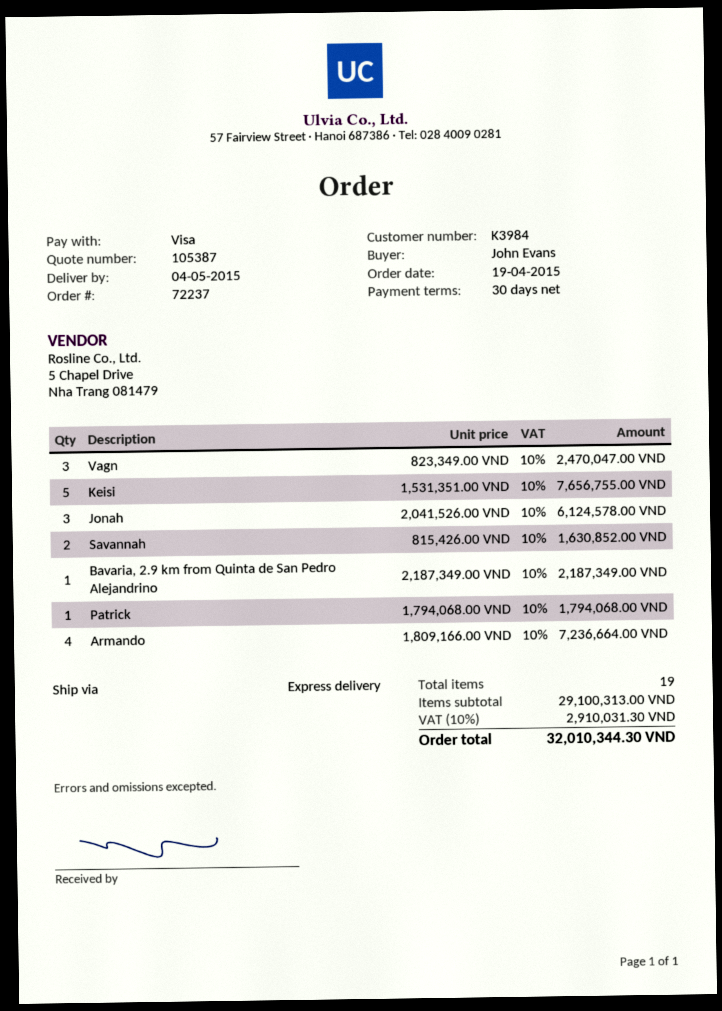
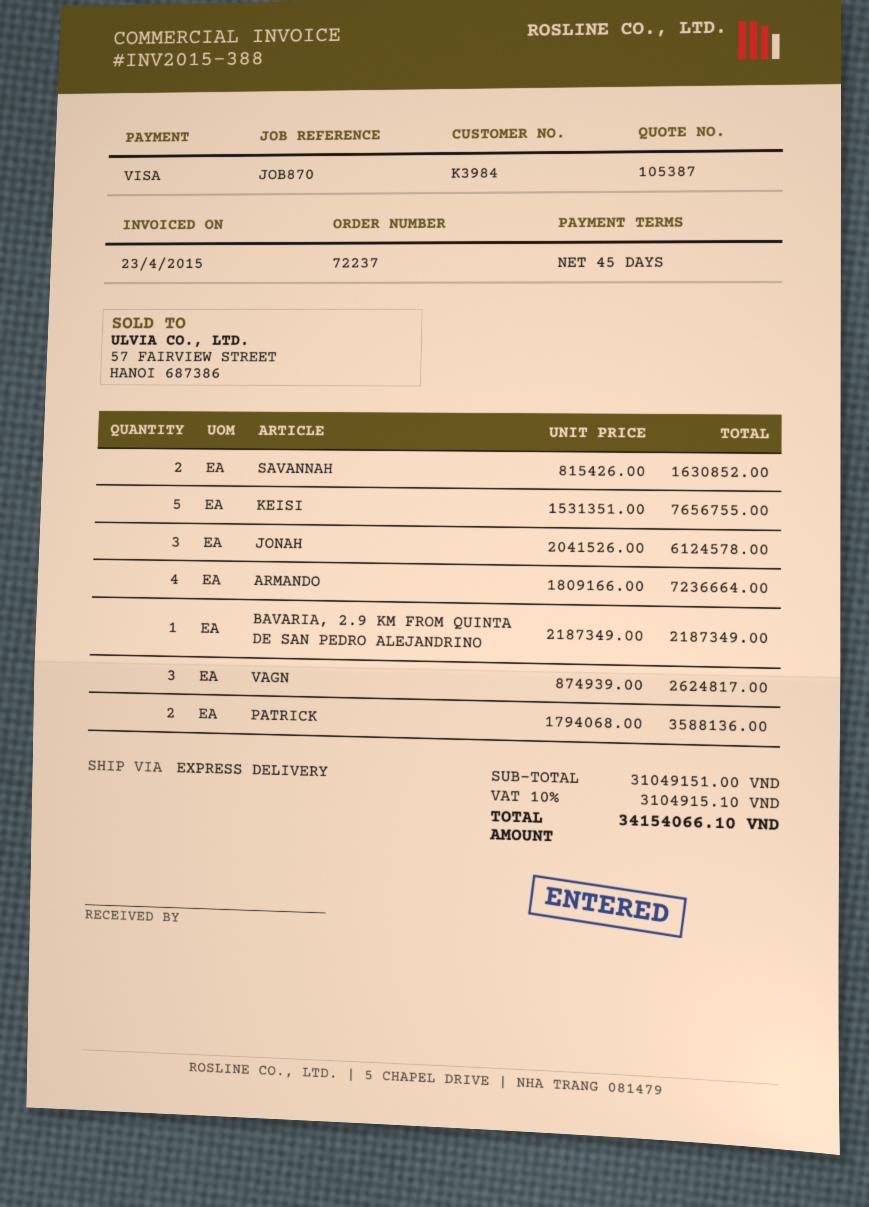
payment terms: 30 days -> 45 days
Vagn: 3 x 823349.00 = 2470047.00 -> 3 x 874939.00 = 2624817.00
Patrick: 1 x 1794068.00 = 1794068.00 -> 2 x 1794068.00 = 3588136.00
subtotal: 29100313.00 -> 31049151.00
tax: 10% = 2910031.30 -> 10% = 3104915.10
total: 32010344.30 -> 34154066.10

